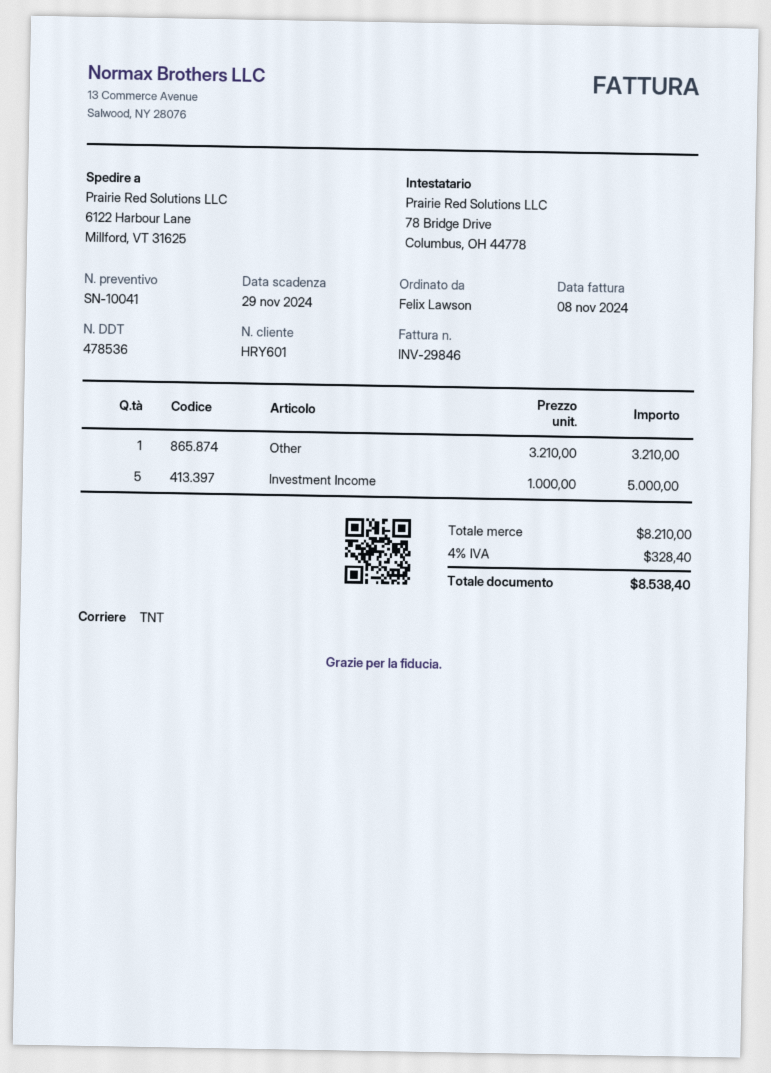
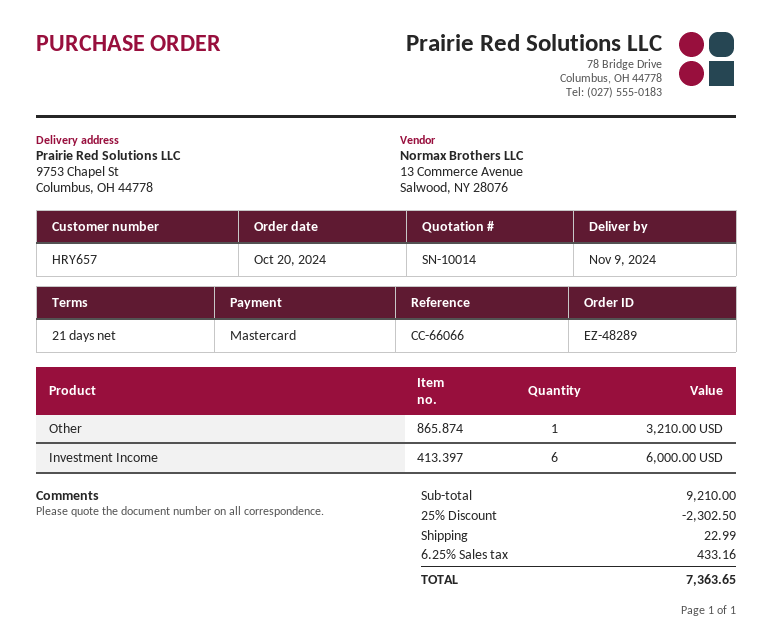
quote number: SN-10041 -> SN-10014
customer number: HRY601 -> HRY657
ship to: 6122 Harbour Lane, Millford, VT 31625 -> 9753 Chapel St, Columbus, OH 44778
Investment Income: 5 for 5000.00 -> 6 for 6000.00
subtotal: 8210.00 -> 9210.00
discount: none -> 25% = 2302.50
shipping: none -> 22.99
tax: 4% = 328.40 -> 6.25% = 433.16
total: 8538.40 -> 7363.65

